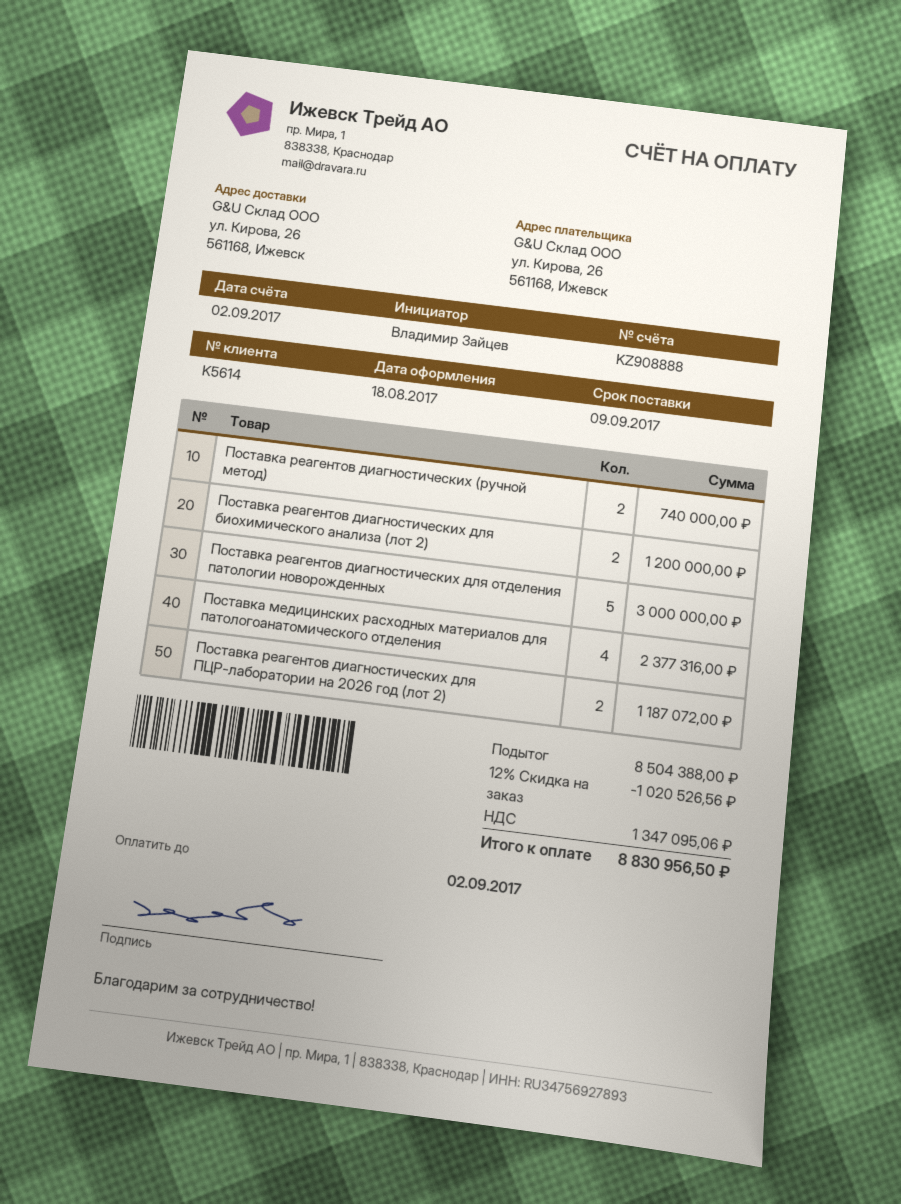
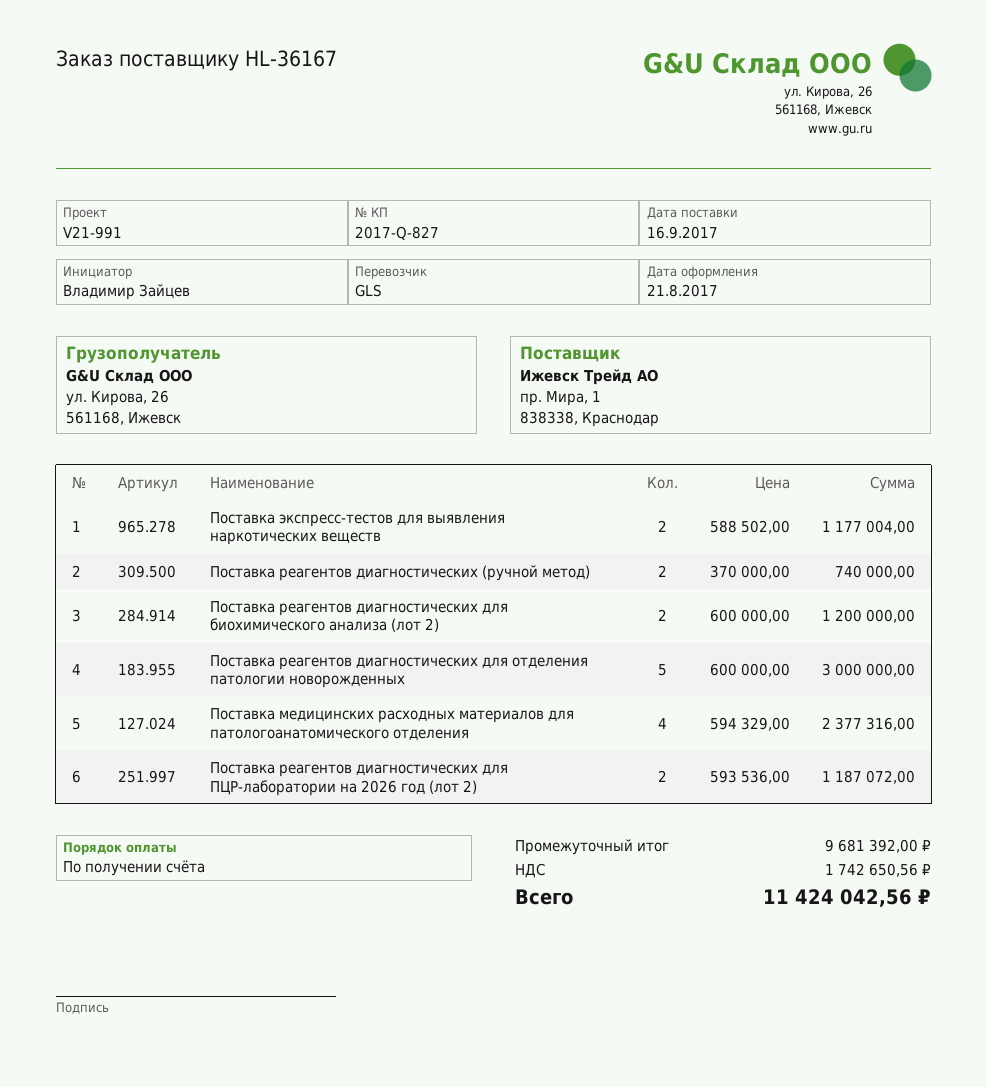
order date: 2017-08-18 -> 2017-08-21
delivery date: 2017-09-09 -> 2017-09-16
Поставка экспресс-тестов для выявления наркотических веществ: none -> 2 for 1177004.00
subtotal: 8504388.00 -> 9681392.00
discount: 12% = 1020526.56 -> none
tax: 1347095.06 -> 1742650.56
total: 8830956.50 -> 11424042.56

